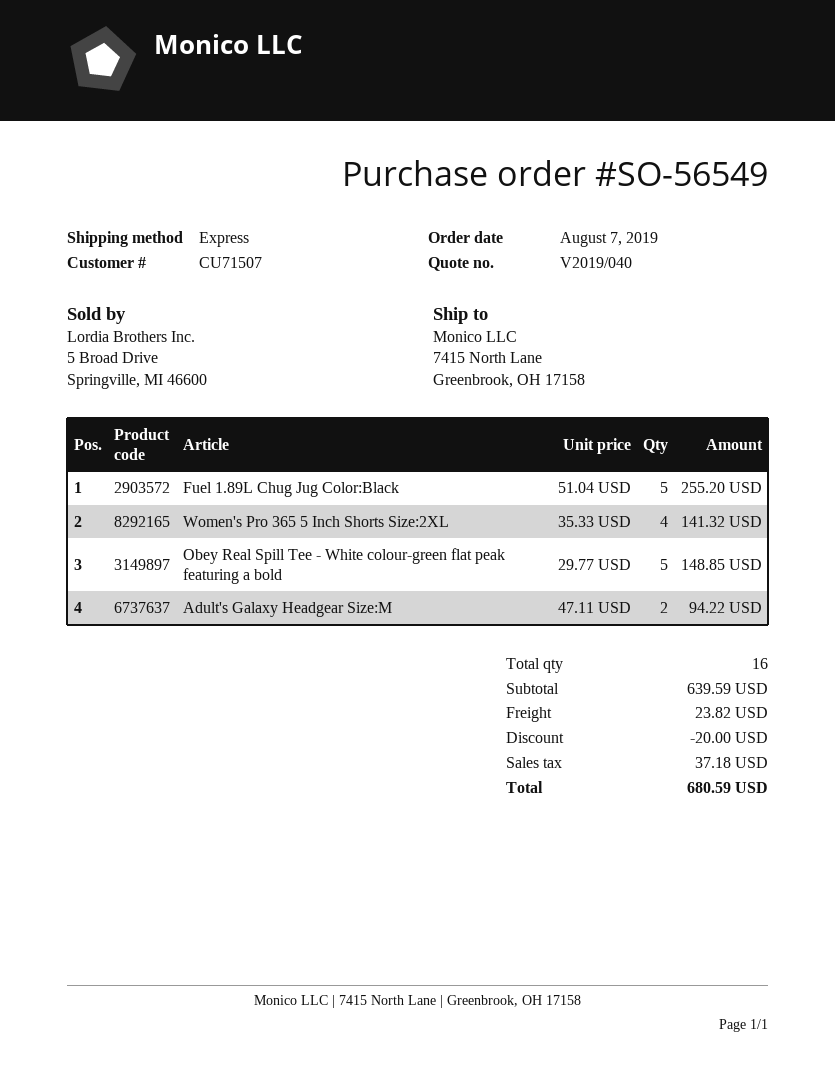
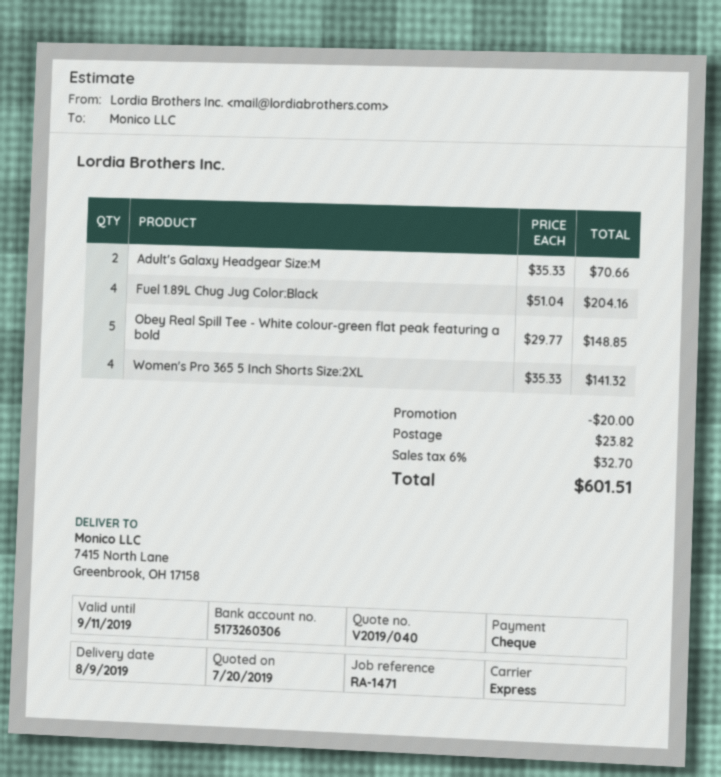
Fuel 1.89L Chug Jug Color:Black: 5 x 51.04 = 255.20 -> 4 x 51.04 = 204.16
Adult's Galaxy Headgear Size:M: 2 x 47.11 = 94.22 -> 2 x 35.33 = 70.66
tax: 37.18 -> 32.70
total: 680.59 -> 601.51

